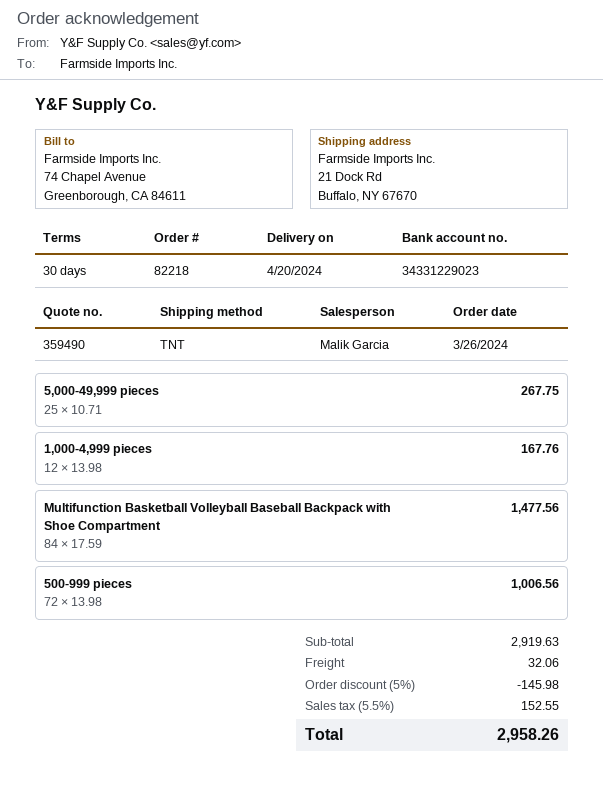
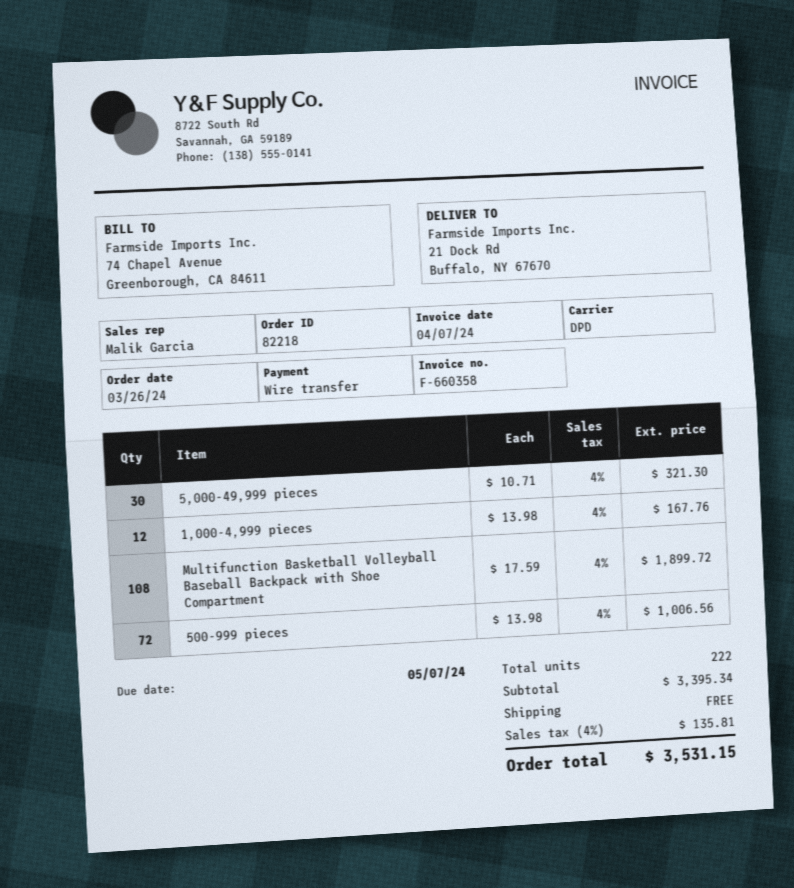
shipping method: TNT -> DPD
5,000-49,999 pieces: 25 x 10.71 = 267.75 -> 30 x 10.71 = 321.30
Multifunction Basketball Volleyball Baseball Backpack with Shoe Compartment: 84 x 17.59 = 1477.56 -> 108 x 17.59 = 1899.72
subtotal: 2919.63 -> 3395.34
discount: 5% = 145.98 -> none
shipping: 32.06 -> 0.00
tax: 5.5% = 152.55 -> 4% = 135.81
total: 2958.26 -> 3531.15

